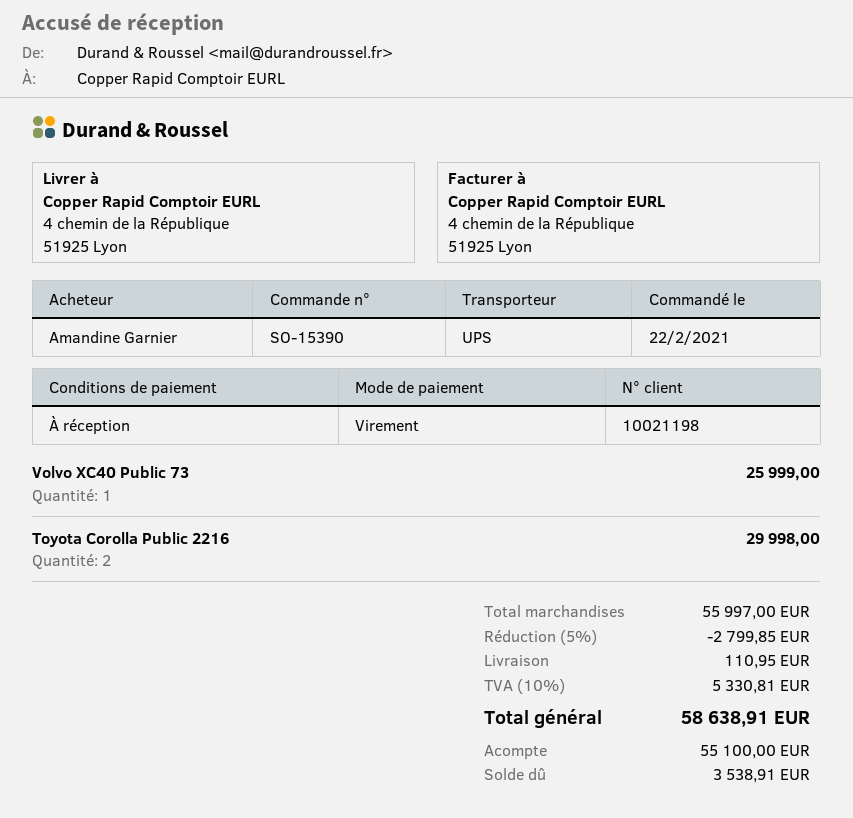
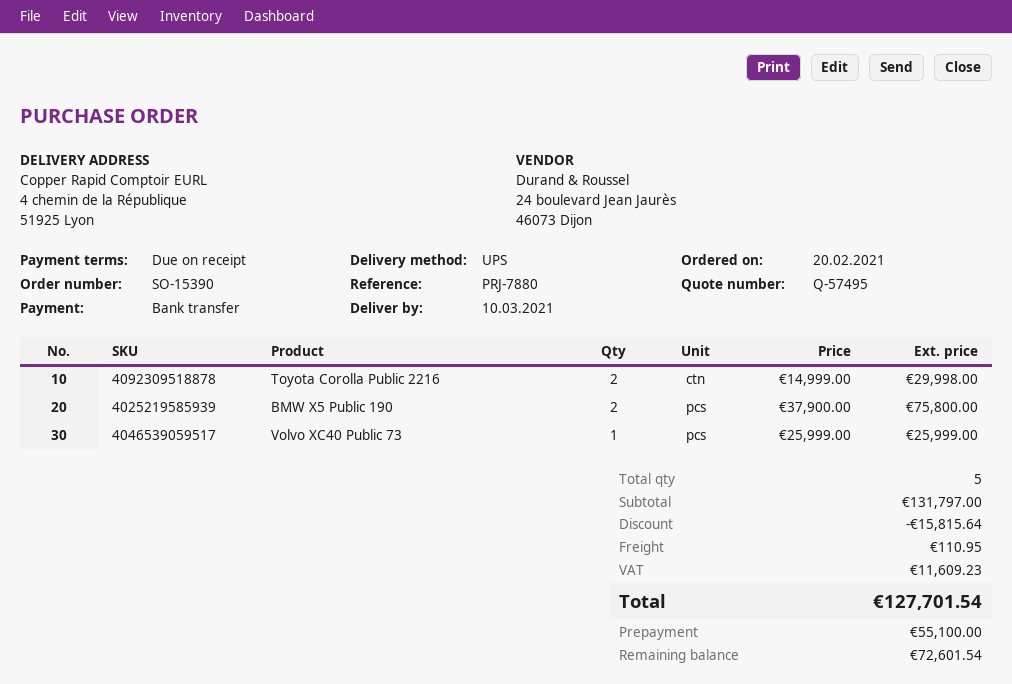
order date: 2021-02-22 -> 2021-02-20
BMW X5 Public 190: none -> 2 for 75800.00
subtotal: 55997.00 -> 131797.00
discount: 2799.85 -> 15815.64
tax: 5330.81 -> 11609.23
total: 58638.91 -> 127701.54
balance: 3538.91 -> 72601.54

